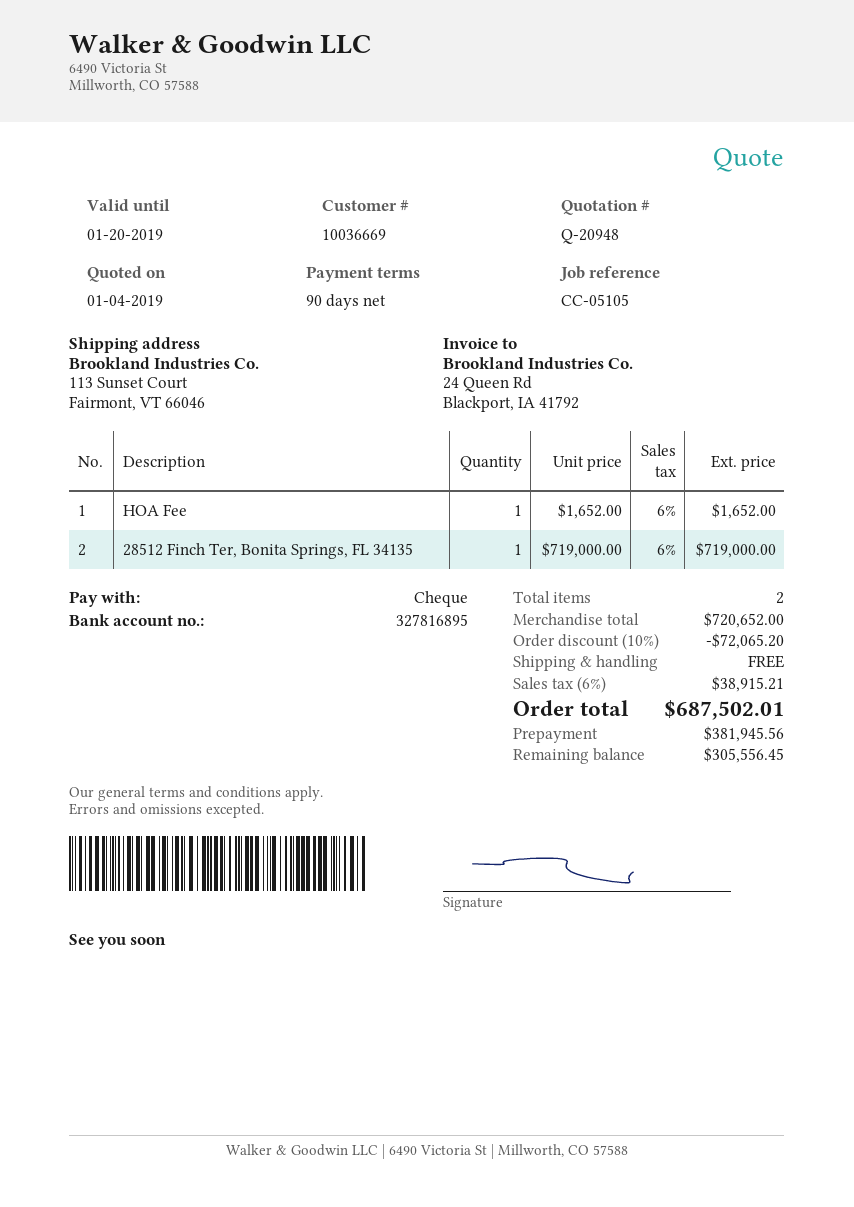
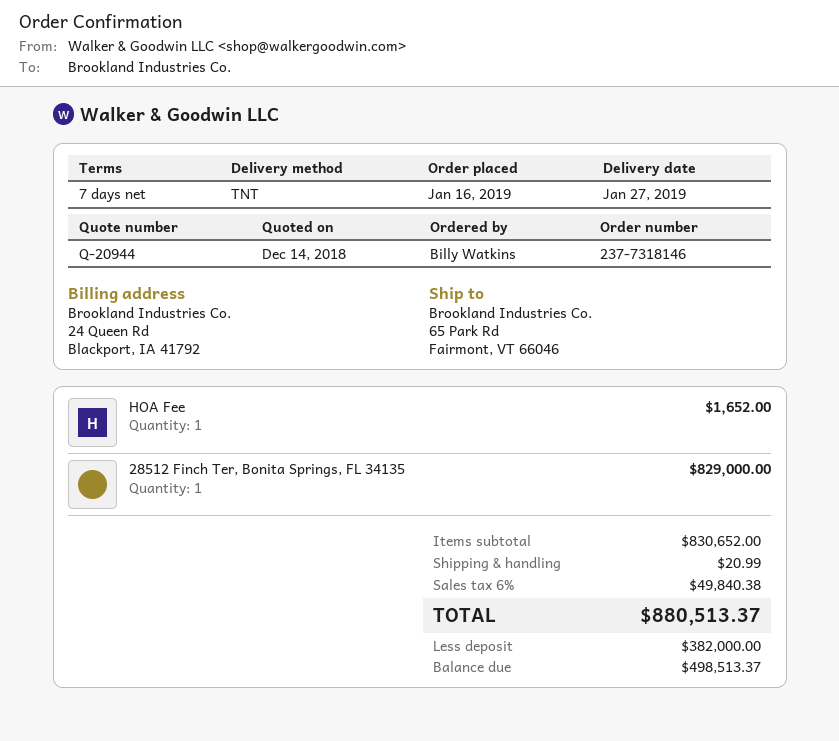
quote number: Q-20948 -> Q-20944
quote date: 2019-01-04 -> 2018-12-14
payment terms: 90 days -> 7 days
ship to: 113 Sunset Court, Fairmont, VT 66046 -> 65 Park Rd, Fairmont, VT 66046
28512 Finch Ter, Bonita Springs, FL 34135: 1 for 719000.00 -> 1 for 829000.00
subtotal: 720652.00 -> 830652.00
discount: 10% = 72065.20 -> none
shipping: 0.00 -> 20.99
tax: 6% = 38915.21 -> 6% = 49840.38
total: 687502.01 -> 880513.37
deposit: 381945.56 -> 382000.00
balance: 305556.45 -> 498513.37

